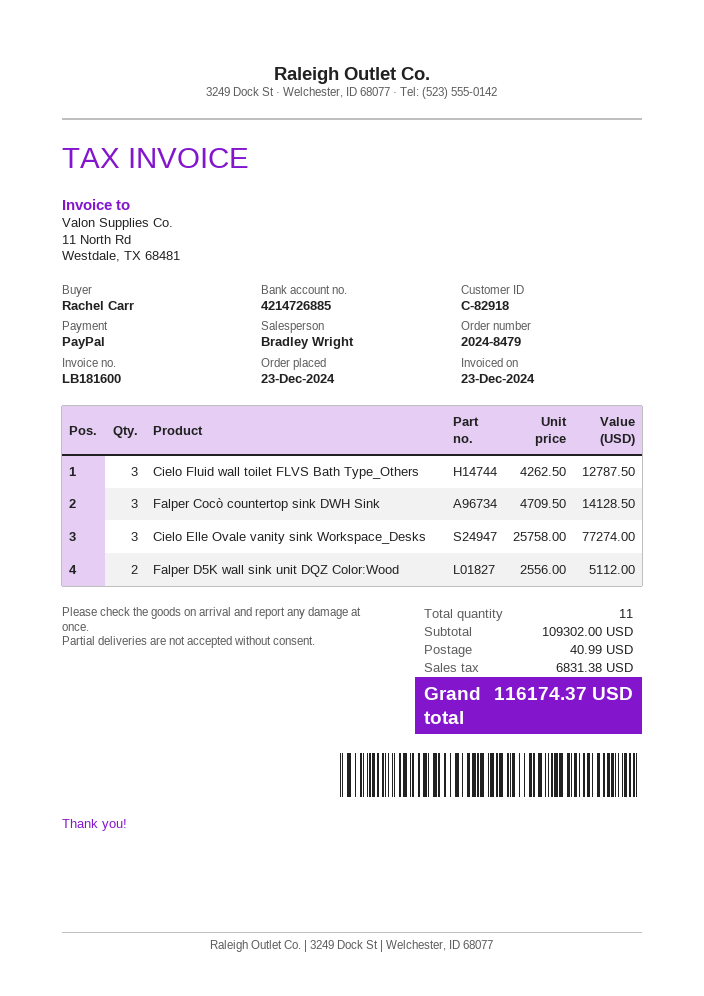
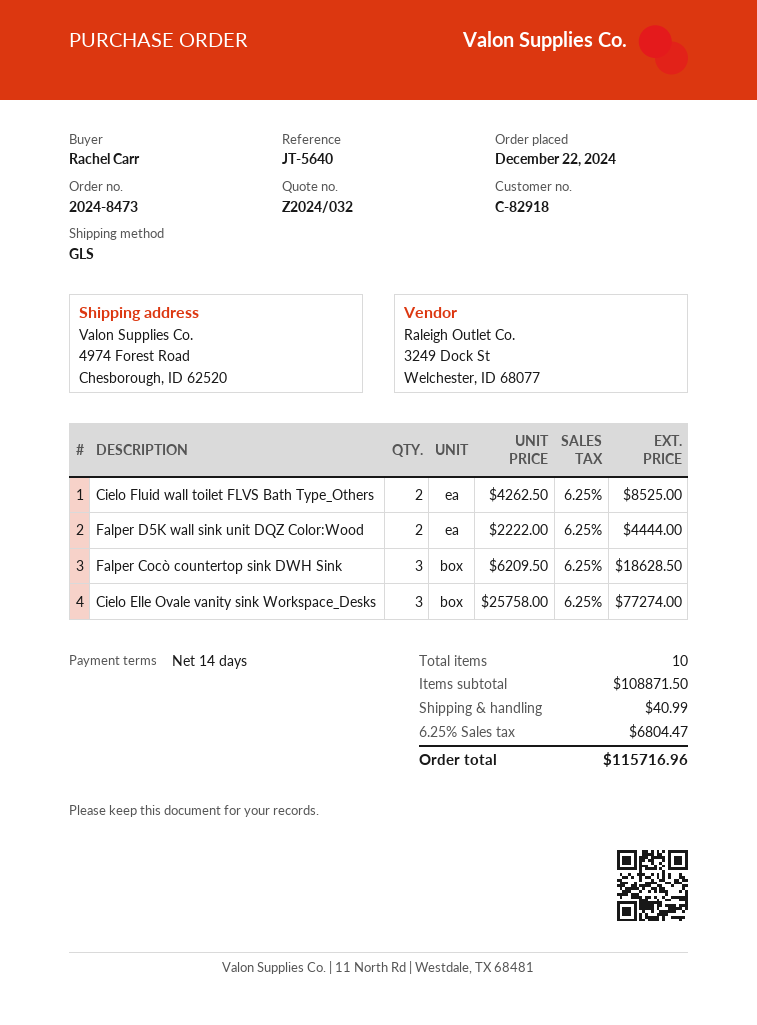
order number: 2024-8479 -> 2024-8473
order date: 2024-12-23 -> 2024-12-22
Cielo Fluid wall toilet FLVS Bath Type_Others: 3 x 4262.50 = 12787.50 -> 2 x 4262.50 = 8525.00
Falper Cocò countertop sink DWH Sink: 3 x 4709.50 = 14128.50 -> 3 x 6209.50 = 18628.50
Falper D5K wall sink unit DQZ Color:Wood: 2 x 2556.00 = 5112.00 -> 2 x 2222.00 = 4444.00
total quantity: 11 -> 10
subtotal: 109302.00 -> 108871.50
tax: 6831.38 -> 6804.47
total: 116174.37 -> 115716.96

